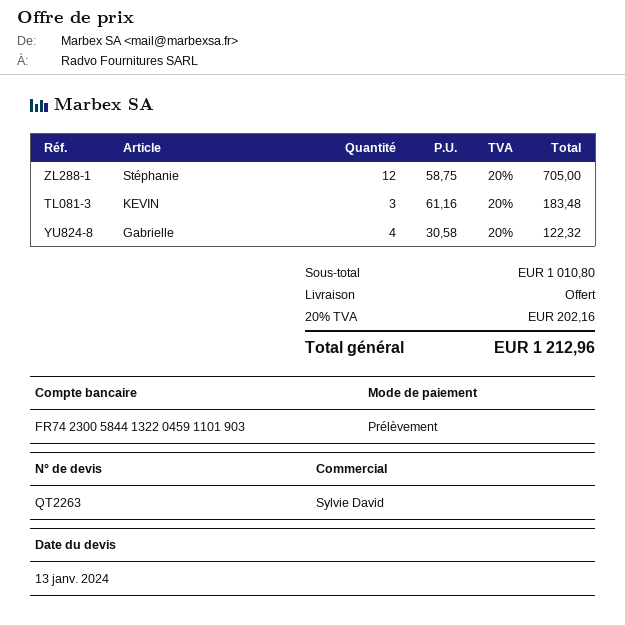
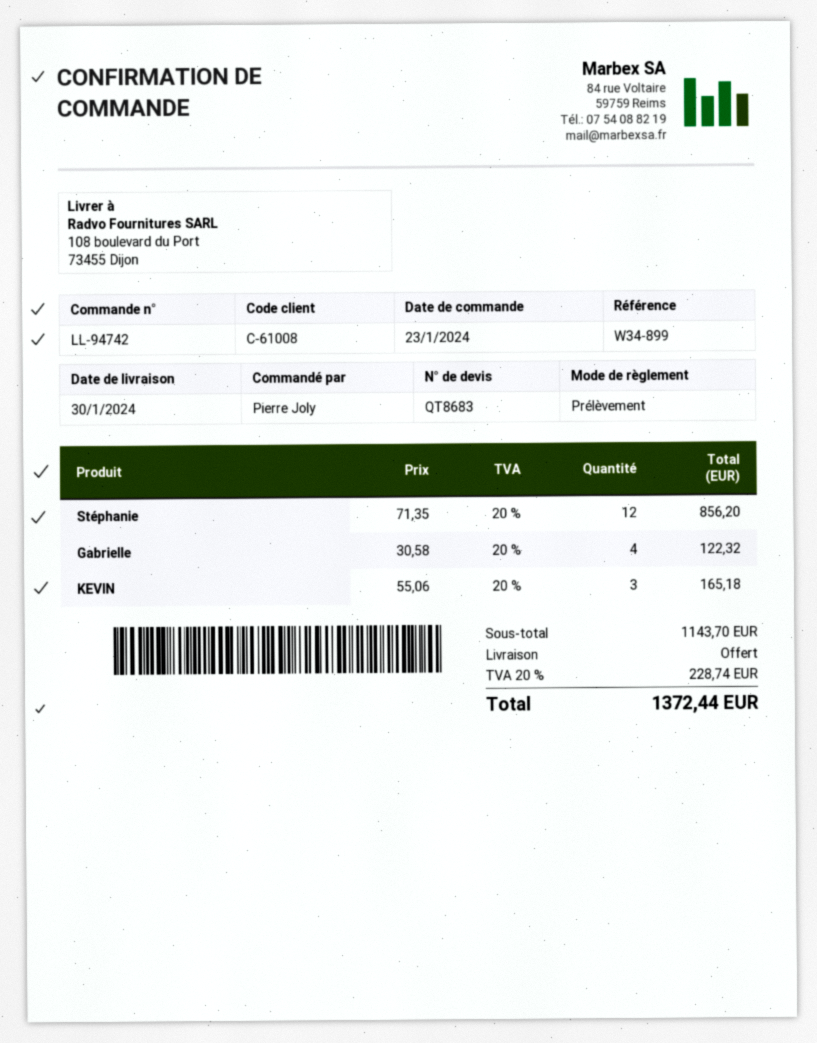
quote number: QT2263 -> QT8683
Stéphanie: 12 x 58.75 = 705.00 -> 12 x 71.35 = 856.20
KEVIN: 3 x 61.16 = 183.48 -> 3 x 55.06 = 165.18
subtotal: 1010.80 -> 1143.70
tax: 20% = 202.16 -> 20% = 228.74
total: 1212.96 -> 1372.44

